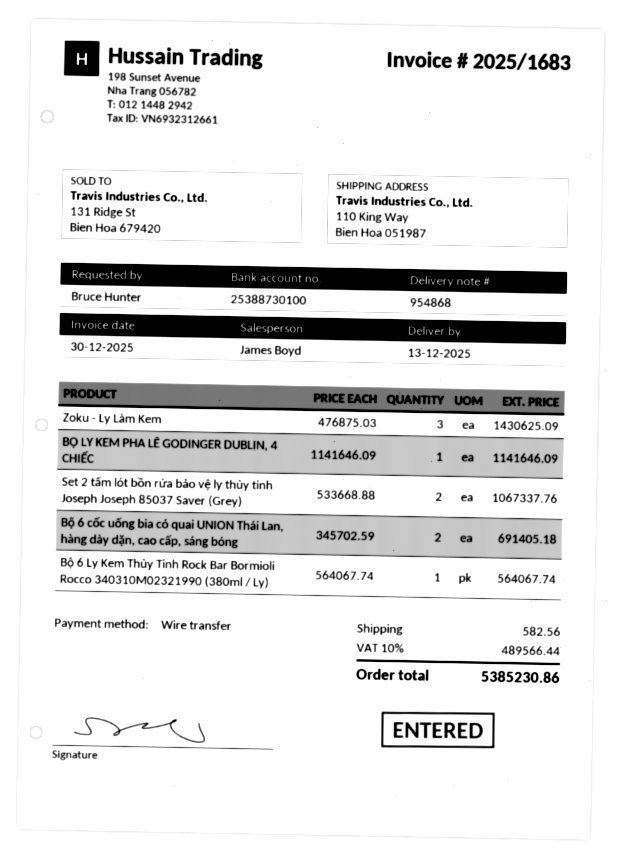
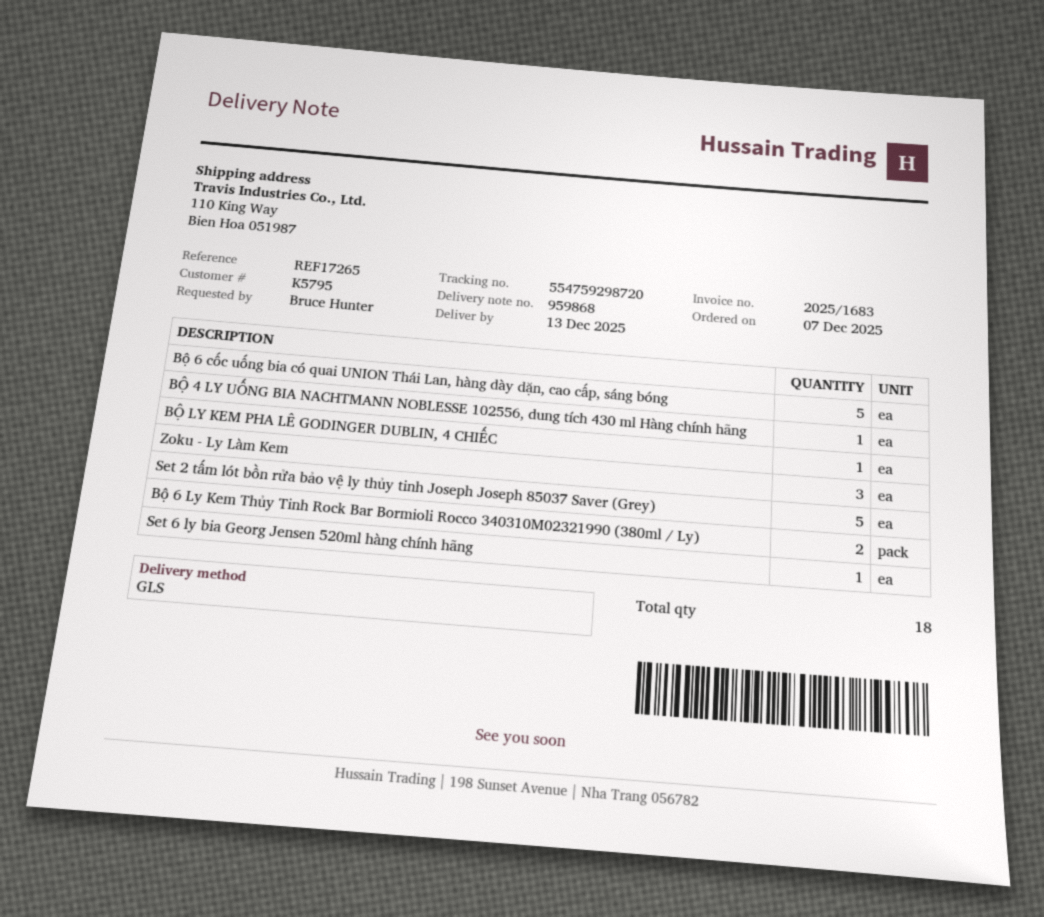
delivery note number: 954868 -> 959868
Set 2 tấm lót bồn rửa bảo vệ ly thủy tinh Joseph Joseph 85037 Saver (Grey): 2 -> 5
Bộ 6 cốc uống bia có quai UNION Thái Lan, hàng dày dặn, cao cấp, sáng bóng: 2 -> 5
Bộ 6 Ly Kem Thủy Tinh Rock Bar Bormioli Rocco 340310M02321990 (380ml / Ly): 1 -> 2
BỘ 4 LY UỐNG BIA NACHTMANN NOBLESSE 102556, dung tích 430 ml Hàng chính hãng: none -> 1
Set 6 ly bia Georg Jensen 520ml hàng chính hãng: none -> 1

